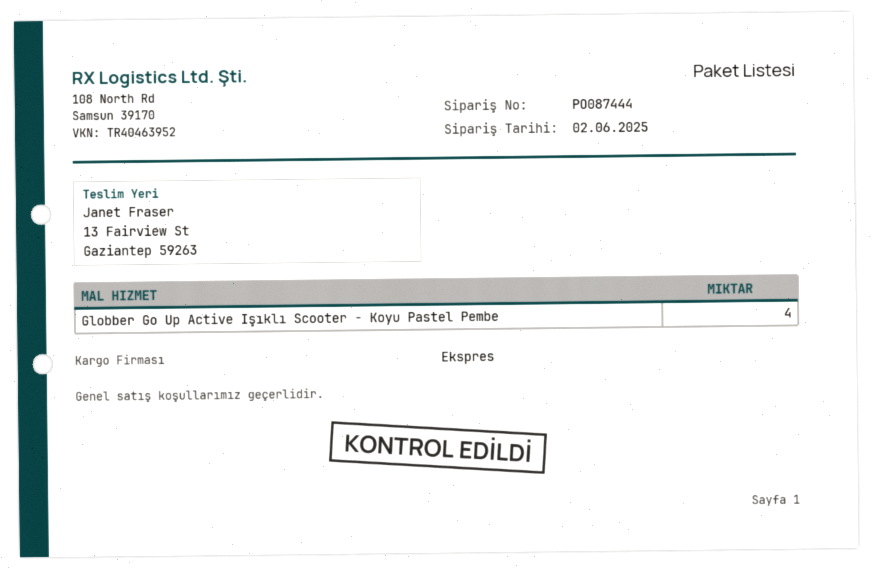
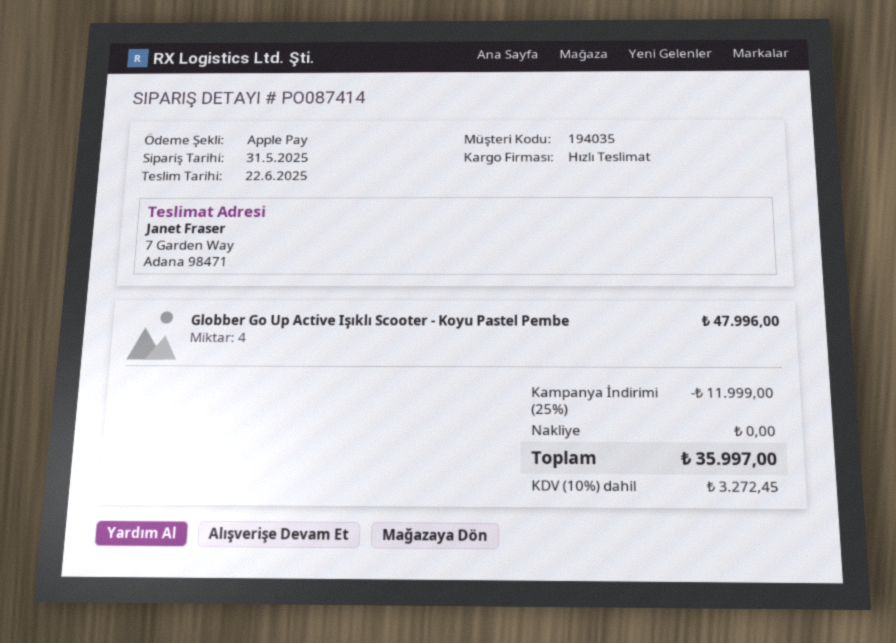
order number: PO087444 -> PO087414
order date: 2025-06-02 -> 2025-05-31
ship to: 13 Fairview St, Gaziantep 59263 -> 7 Garden Way, Adana 98471

